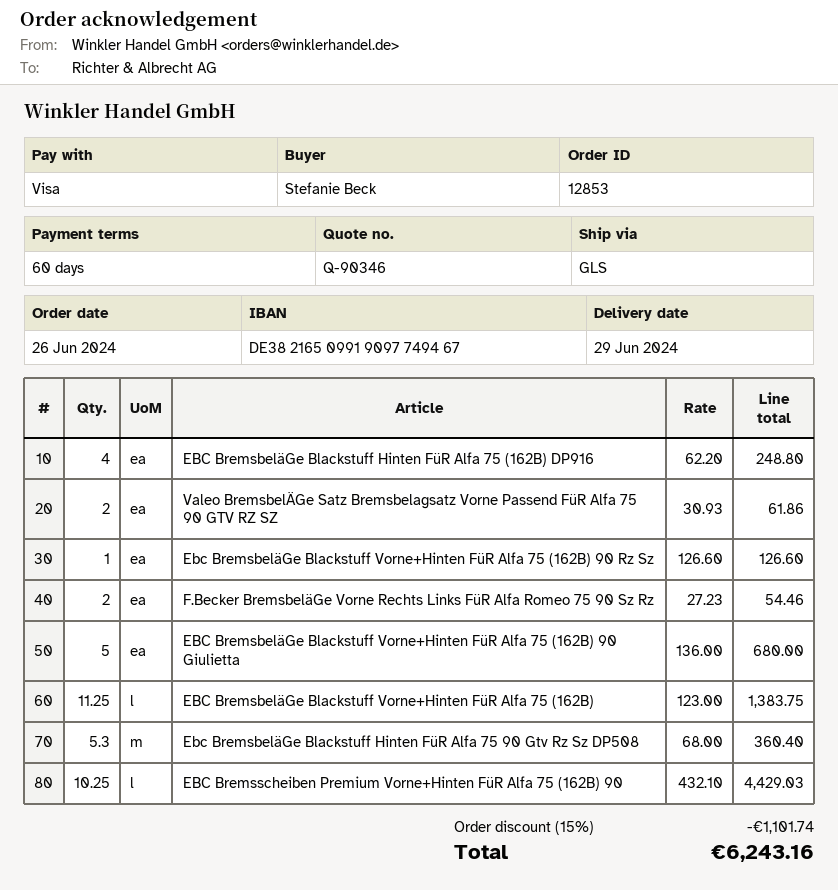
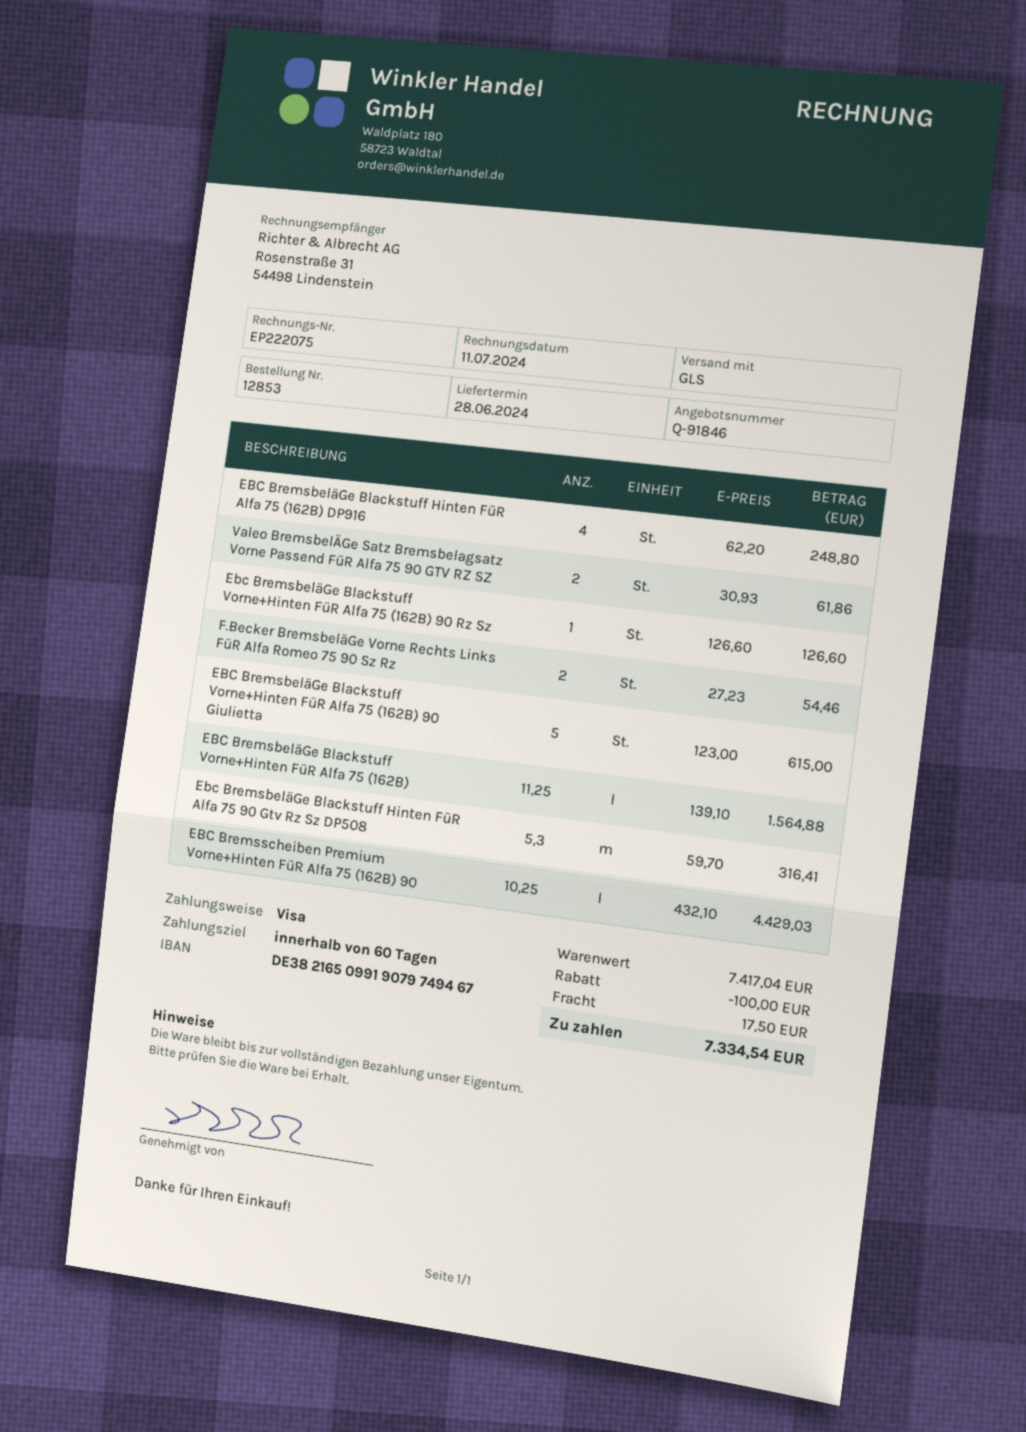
quote number: Q-90346 -> Q-91846
delivery date: 2024-06-29 -> 2024-06-28
bank account: DE38216509919097749467 -> DE38216509919079749467
EBC BremsbeläGe Blackstuff Vorne+Hinten FüR Alfa 75 (162B) 90 Giulietta: 5 x 136.00 = 680.00 -> 5 x 123.00 = 615.00
EBC BremsbeläGe Blackstuff Vorne+Hinten FüR Alfa 75 (162B): 11.25 x 123.00 = 1383.75 -> 11.25 x 139.10 = 1564.88
Ebc BremsbeläGe Blackstuff Hinten FüR Alfa 75 90 Gtv Rz Sz DP508: 5.3 x 68.00 = 360.40 -> 5.3 x 59.70 = 316.41
discount: 1101.74 -> 100.00
shipping: none -> 17.50
total: 6243.16 -> 7334.54

